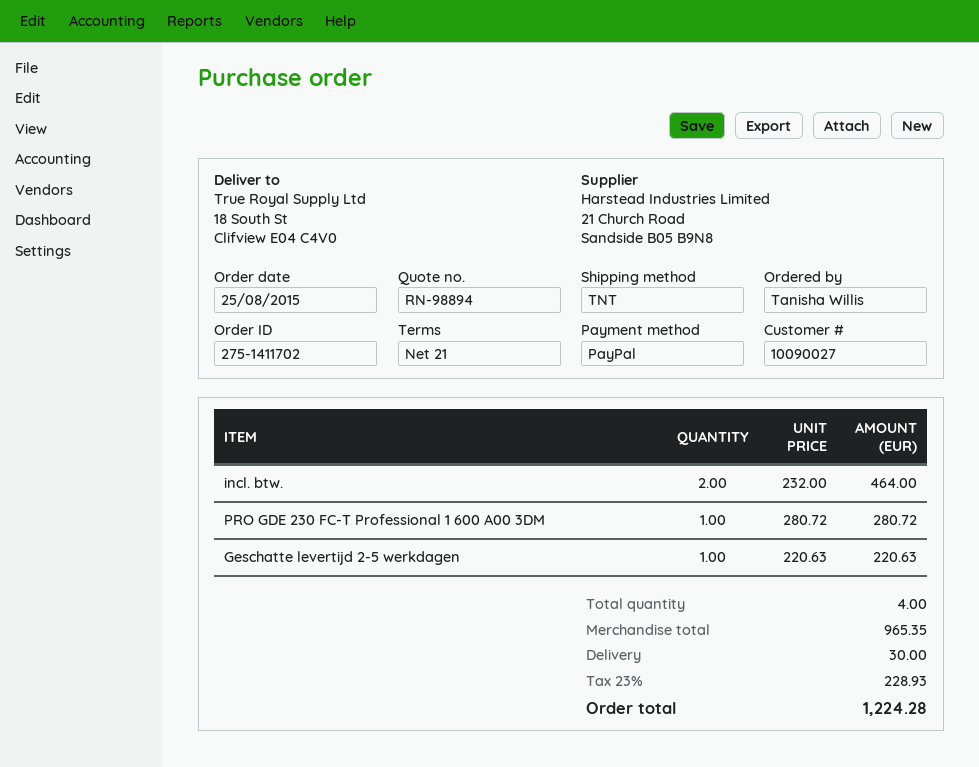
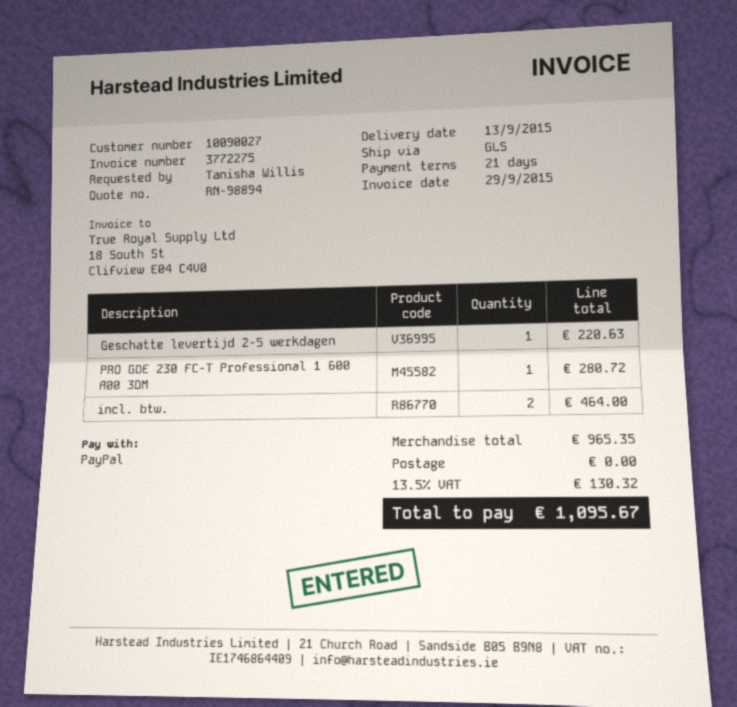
shipping method: TNT -> GLS
shipping: 30.00 -> 0.00
tax: 23% = 228.93 -> 13.5% = 130.32
total: 1224.28 -> 1095.67

